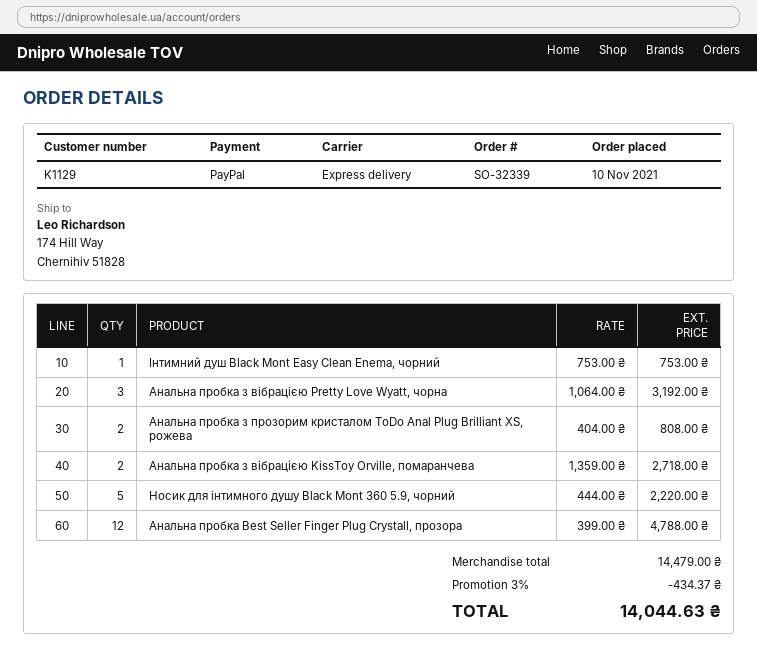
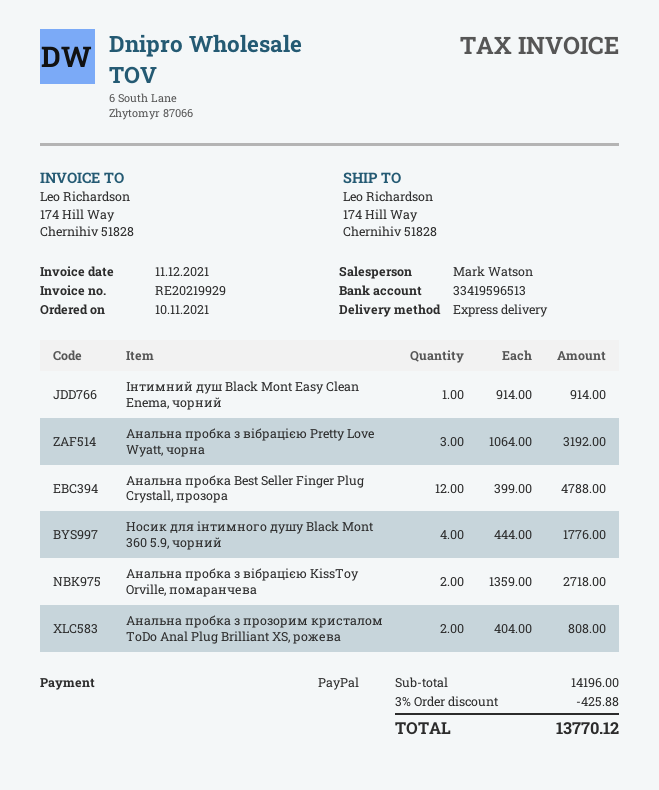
Інтимний душ Black Mont Easy Clean Enema, чорний: 1 x 753.00 = 753.00 -> 1 x 914.00 = 914.00
Носик для інтимного душу Black Mont 360 5.9, чорний: 5 x 444.00 = 2220.00 -> 4 x 444.00 = 1776.00
subtotal: 14479.00 -> 14196.00
discount: 3% = 434.37 -> 3% = 425.88
total: 14044.63 -> 13770.12

